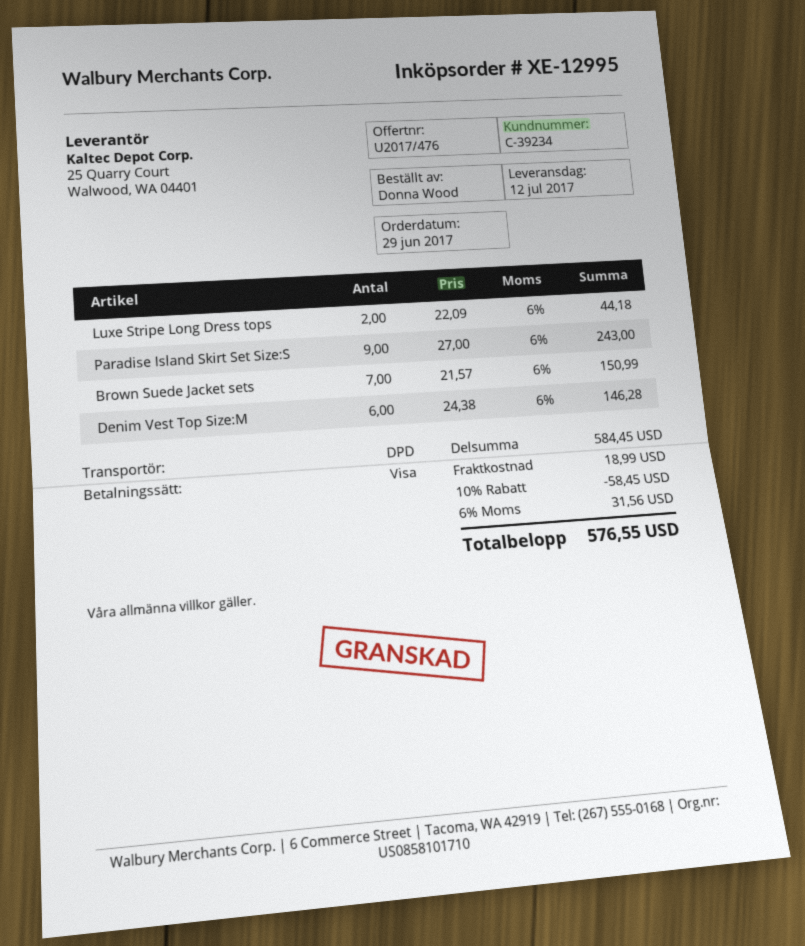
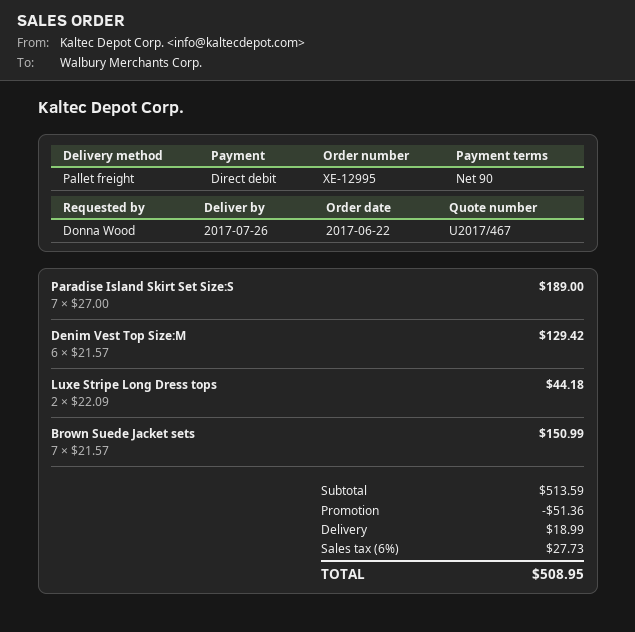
quote number: U2017/476 -> U2017/467
order date: 2017-06-29 -> 2017-06-22
delivery date: 2017-07-12 -> 2017-07-26
payment method: Visa -> direct debit
shipping method: DPD -> pallet freight
Paradise Island Skirt Set Size:S: 9 x 27.00 = 243.00 -> 7 x 27.00 = 189.00
Denim Vest Top Size:M: 6 x 24.38 = 146.28 -> 6 x 21.57 = 129.42
subtotal: 584.45 -> 513.59
discount: 58.45 -> 51.36
tax: 6% = 31.56 -> 6% = 27.73
total: 576.55 -> 508.95

